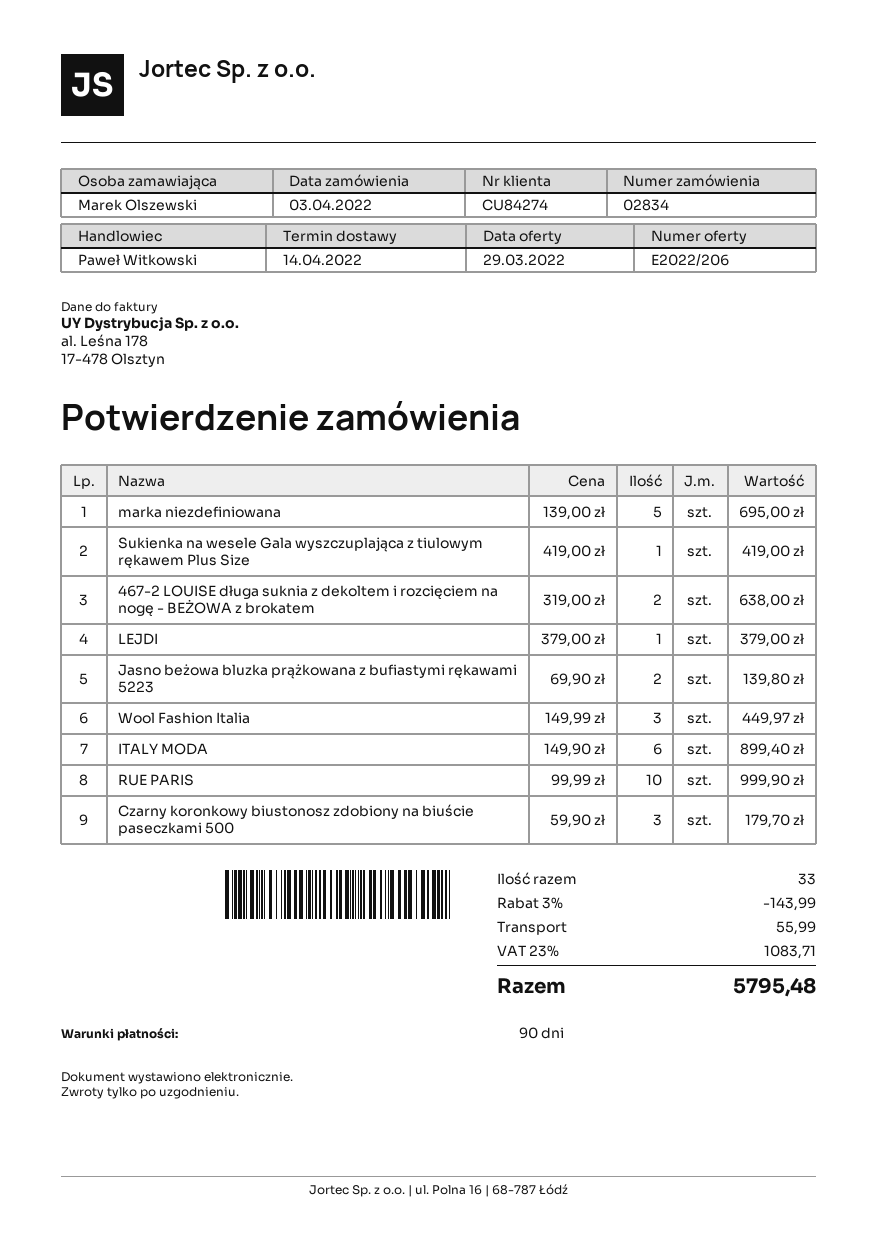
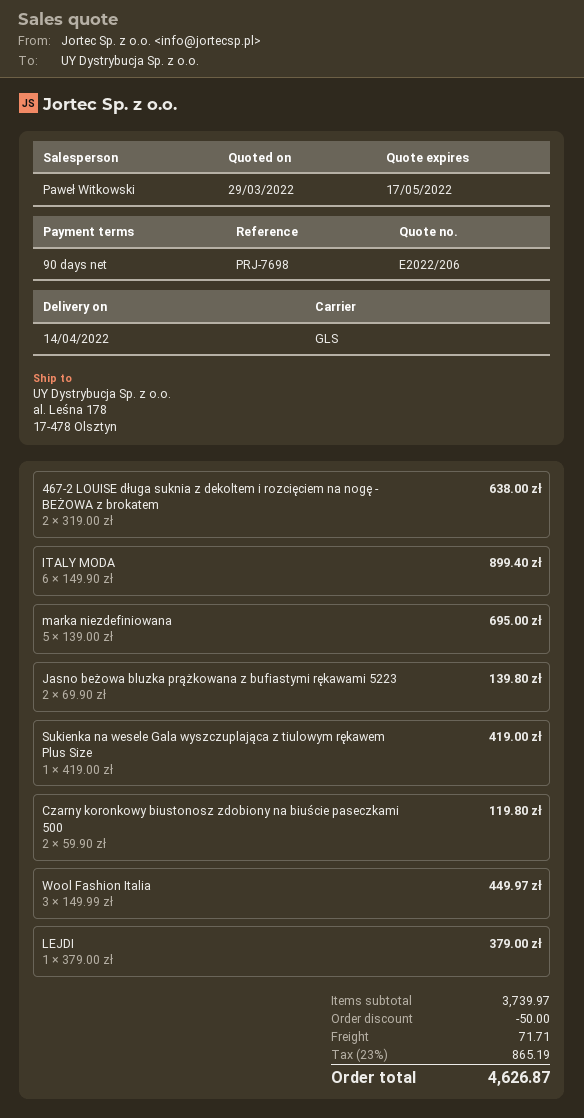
RUE PARIS: 10 x 99.99 = 999.90 -> none
Czarny koronkowy biustonosz zdobiony na biuście paseczkami 500: 3 x 59.90 = 179.70 -> 2 x 59.90 = 119.80
discount: 143.99 -> 50.00
shipping: 55.99 -> 71.71
tax: 23% = 1083.71 -> 23% = 865.19
total: 5795.48 -> 4626.87

